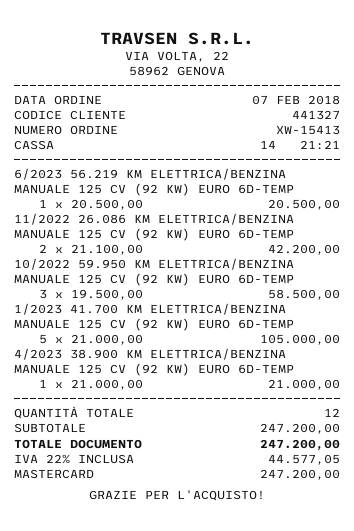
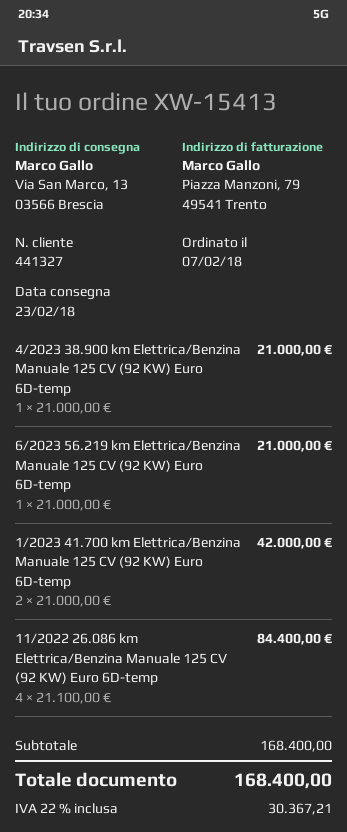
6/2023 56.219 KM ELETTRICA/BENZINA MANUALE 125 CV (92 KW) EURO 6D-TEMP: 1 x 20500.00 = 20500.00 -> 1 x 21000.00 = 21000.00
11/2022 26.086 KM ELETTRICA/BENZINA MANUALE 125 CV (92 KW) EURO 6D-TEMP: 2 x 21100.00 = 42200.00 -> 4 x 21100.00 = 84400.00
10/2022 59.950 KM ELETTRICA/BENZINA MANUALE 125 CV (92 KW) EURO 6D-TEMP: 3 x 19500.00 = 58500.00 -> none
1/2023 41.700 KM ELETTRICA/BENZINA MANUALE 125 CV (92 KW) EURO 6D-TEMP: 5 x 21000.00 = 105000.00 -> 2 x 21000.00 = 42000.00
subtotal: 247200.00 -> 168400.00
tax: 22% = 44577.05 -> 22% = 30367.21
total: 247200.00 -> 168400.00

